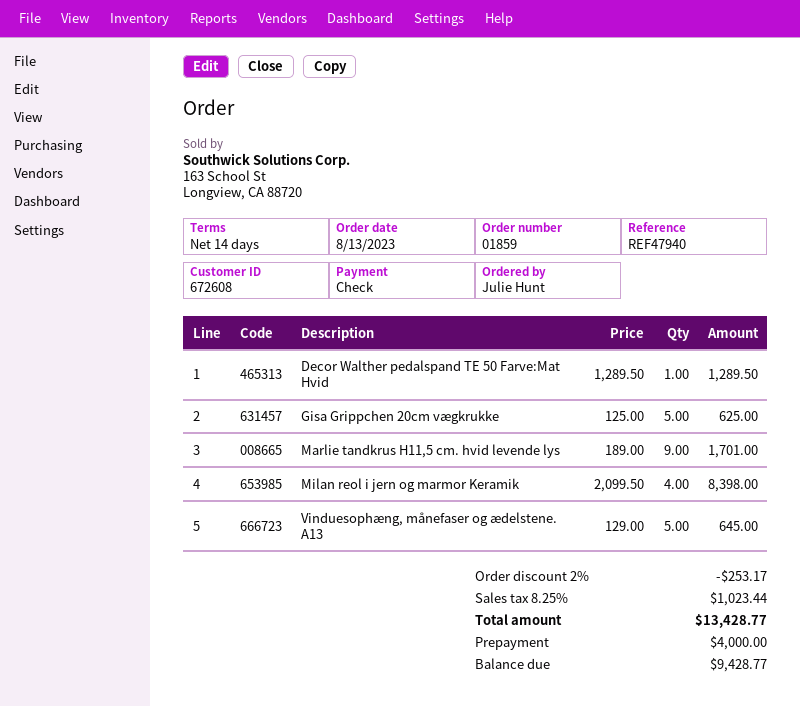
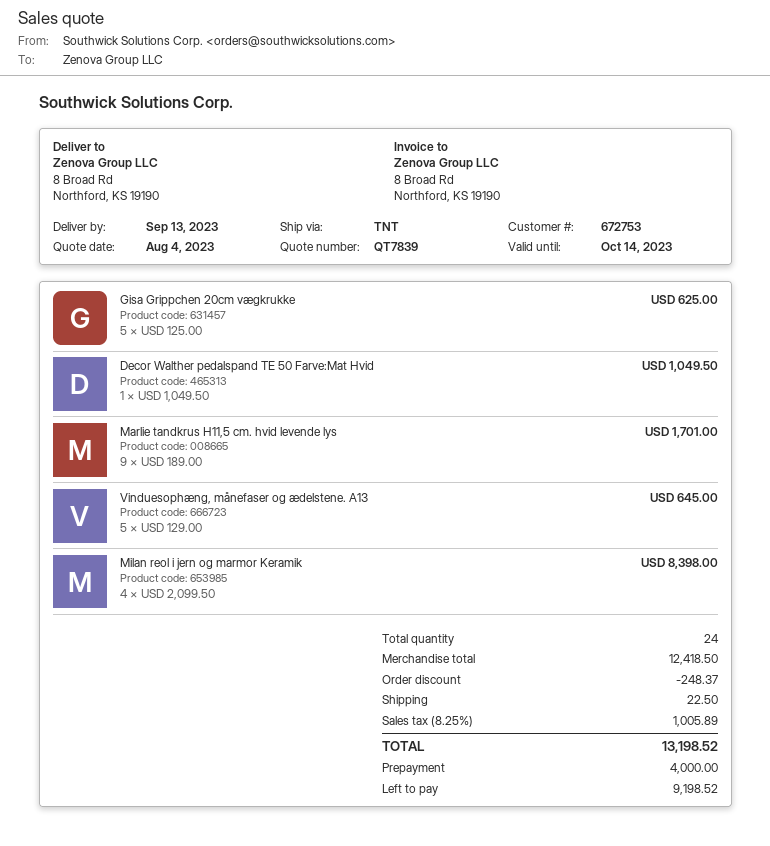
customer number: 672608 -> 672753
Decor Walther pedalspand TE 50 Farve:Mat Hvid: 1 x 1289.50 = 1289.50 -> 1 x 1049.50 = 1049.50
discount: 253.17 -> 248.37
shipping: none -> 22.50
tax: 8.25% = 1023.44 -> 8.25% = 1005.89
total: 13428.77 -> 13198.52
balance: 9428.77 -> 9198.52

